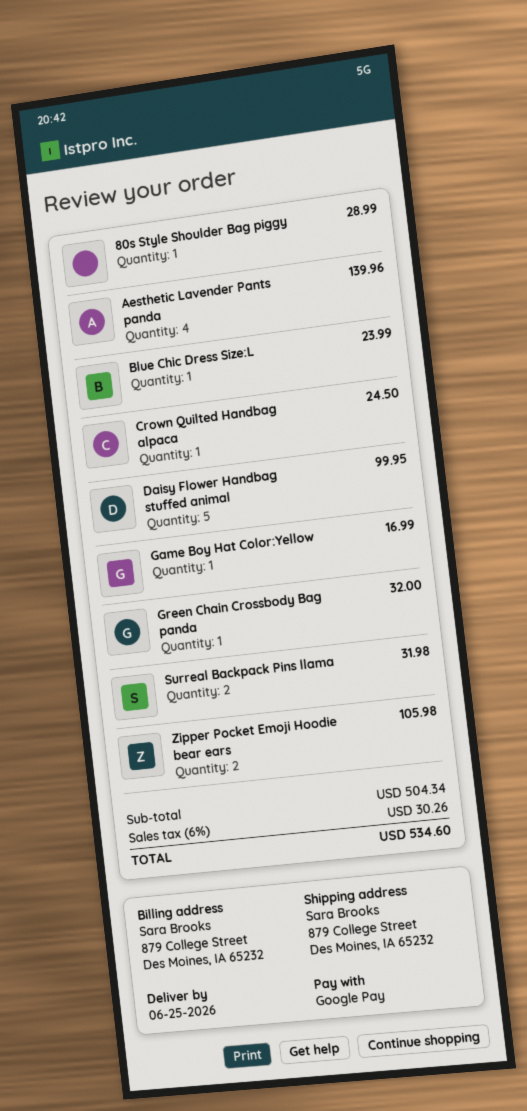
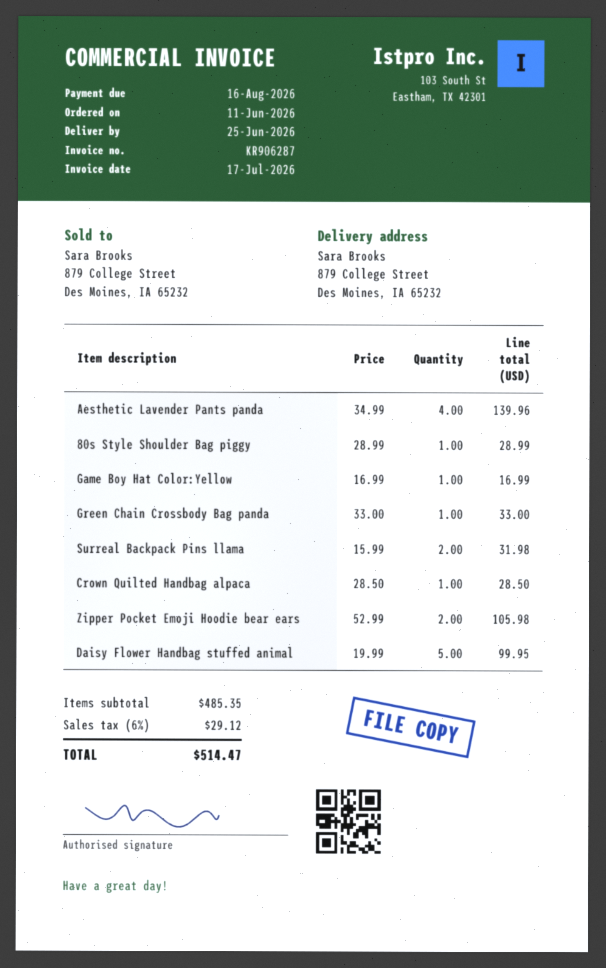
Blue Chic Dress Size:L: 1 for 23.99 -> none
Crown Quilted Handbag alpaca: 1 for 24.50 -> 1 for 28.50
Green Chain Crossbody Bag panda: 1 for 32.00 -> 1 for 33.00
subtotal: 504.34 -> 485.35
tax: 6% = 30.26 -> 6% = 29.12
total: 534.60 -> 514.47

